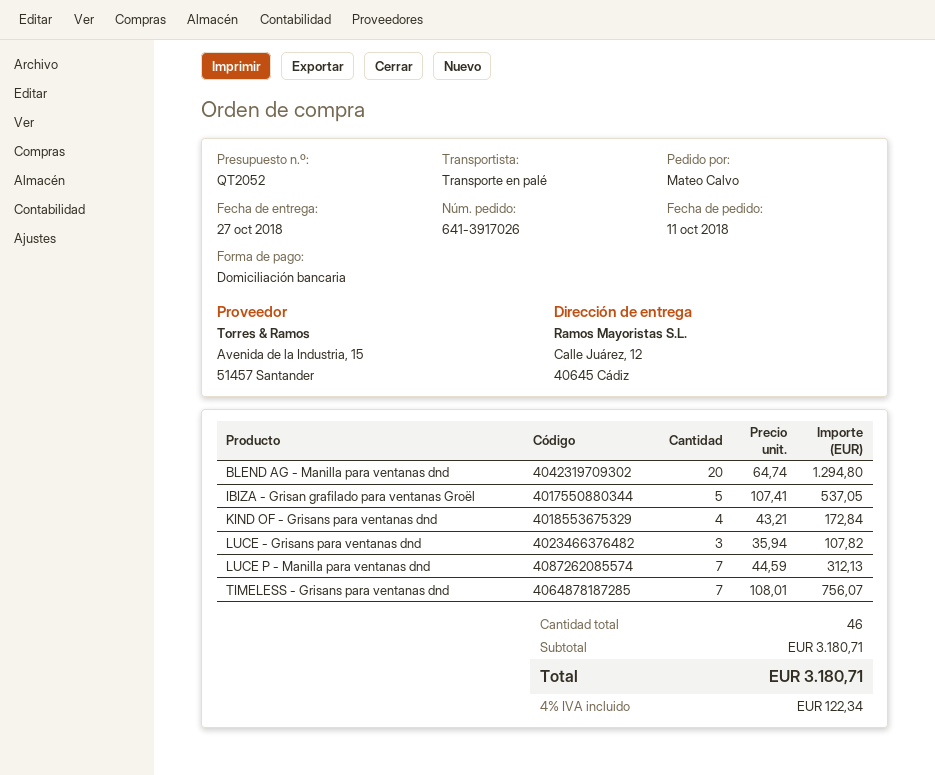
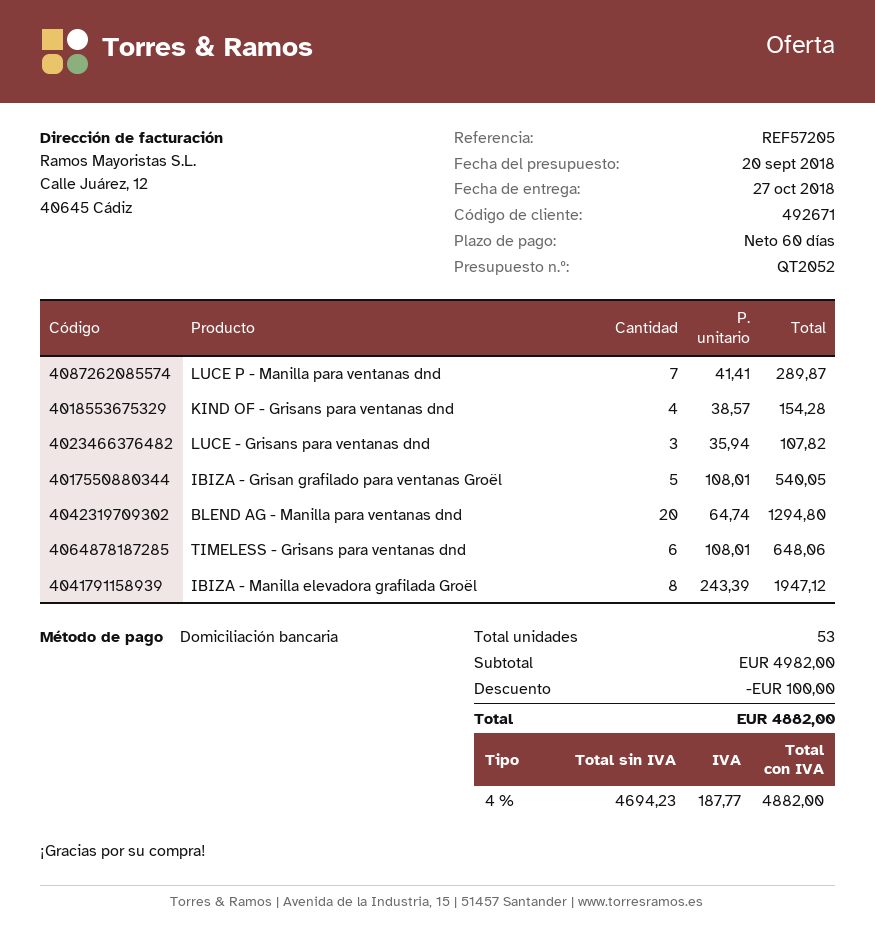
IBIZA - Grisan grafilado para ventanas Groël: 5 x 107.41 = 537.05 -> 5 x 108.01 = 540.05
KIND OF - Grisans para ventanas dnd: 4 x 43.21 = 172.84 -> 4 x 38.57 = 154.28
LUCE P - Manilla para ventanas dnd: 7 x 44.59 = 312.13 -> 7 x 41.41 = 289.87
TIMELESS - Grisans para ventanas dnd: 7 x 108.01 = 756.07 -> 6 x 108.01 = 648.06
IBIZA - Manilla elevadora grafilada Groël: none -> 8 x 243.39 = 1947.12
total quantity: 46 -> 53
subtotal: 3180.71 -> 4982.00
discount: none -> 100.00
tax: 4% = 122.34 -> 4% = 187.77
total: 3180.71 -> 4882.00

